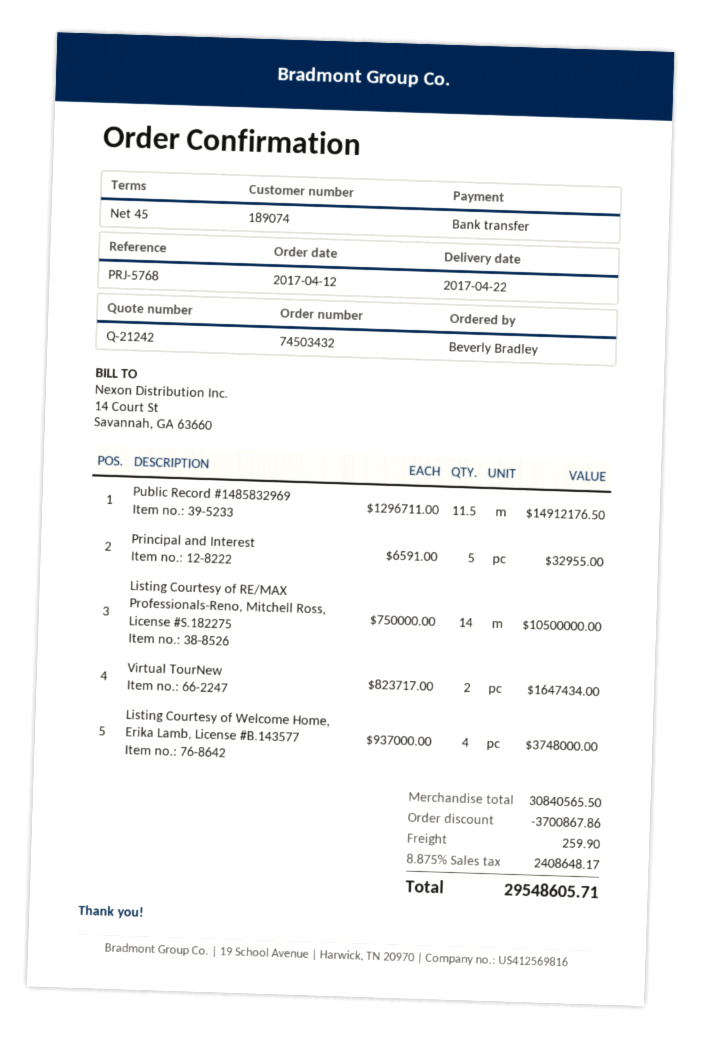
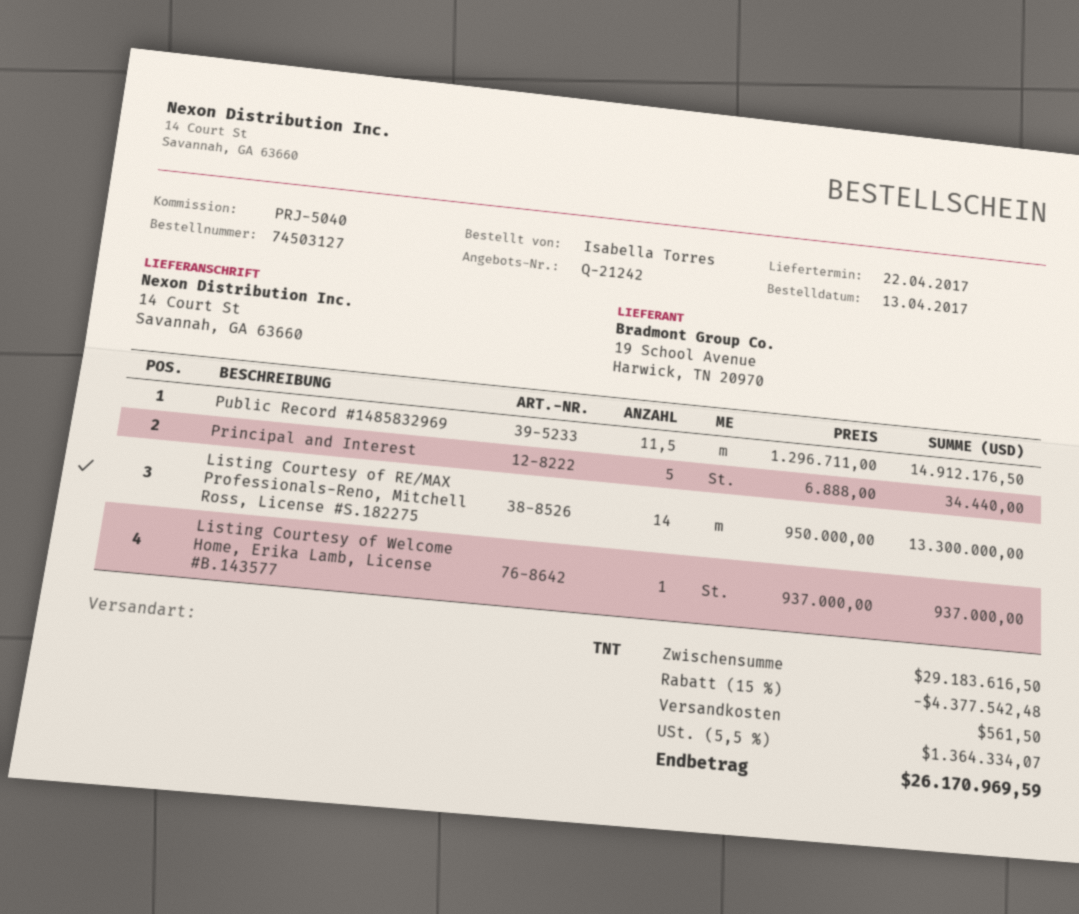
order number: 74503432 -> 74503127
order date: 2017-04-12 -> 2017-04-13
reference: PRJ-5768 -> PRJ-5040
ordered by: Beverly Bradley -> Isabella Torres
Principal and Interest: 5 x 6591.00 = 32955.00 -> 5 x 6888.00 = 34440.00
Listing Courtesy of RE/MAX Professionals-Reno, Mitchell Ross, License #S.182275: 14 x 750000.00 = 10500000.00 -> 14 x 950000.00 = 13300000.00
Virtual TourNew: 2 x 823717.00 = 1647434.00 -> none
Listing Courtesy of Welcome Home, Erika Lamb, License #B.143577: 4 x 937000.00 = 3748000.00 -> 1 x 937000.00 = 937000.00
subtotal: 30840565.50 -> 29183616.50
discount: 3700867.86 -> 4377542.48
shipping: 259.90 -> 561.50
tax: 8.875% = 2408648.17 -> 5.5% = 1364334.07
total: 29548605.71 -> 26170969.59

